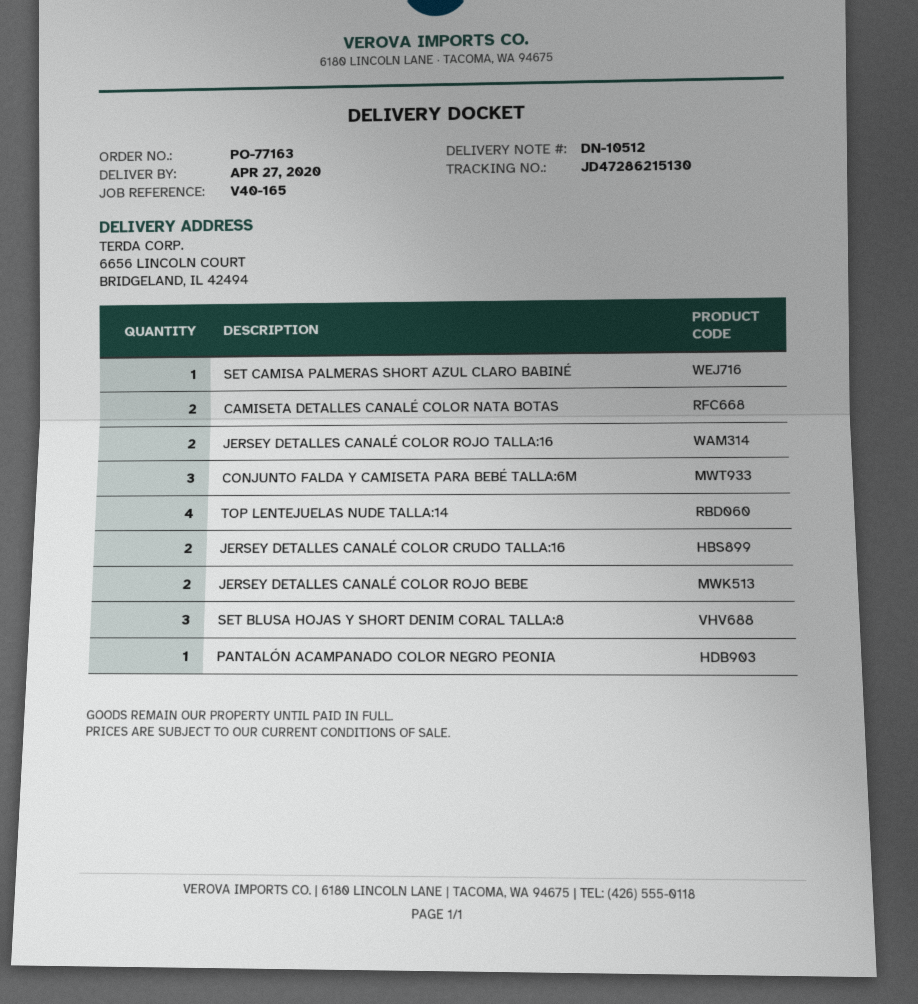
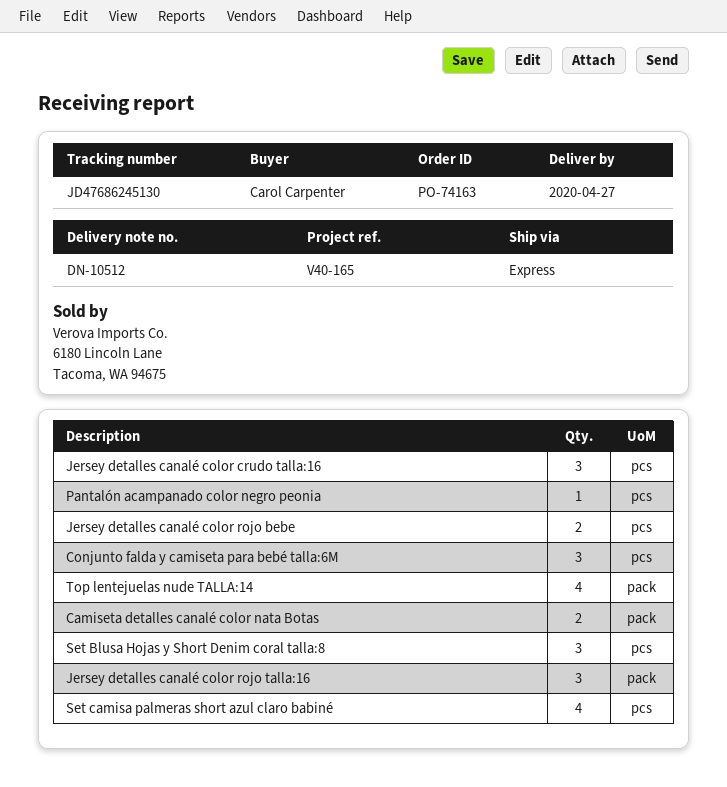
order number: PO-77163 -> PO-74163
tracking number: JD47286215130 -> JD47686245130
SET CAMISA PALMERAS SHORT AZUL CLARO BABINÉ: 1 -> 4
JERSEY DETALLES CANALÉ COLOR ROJO TALLA:16: 2 -> 3
JERSEY DETALLES CANALÉ COLOR CRUDO TALLA:16: 2 -> 3

